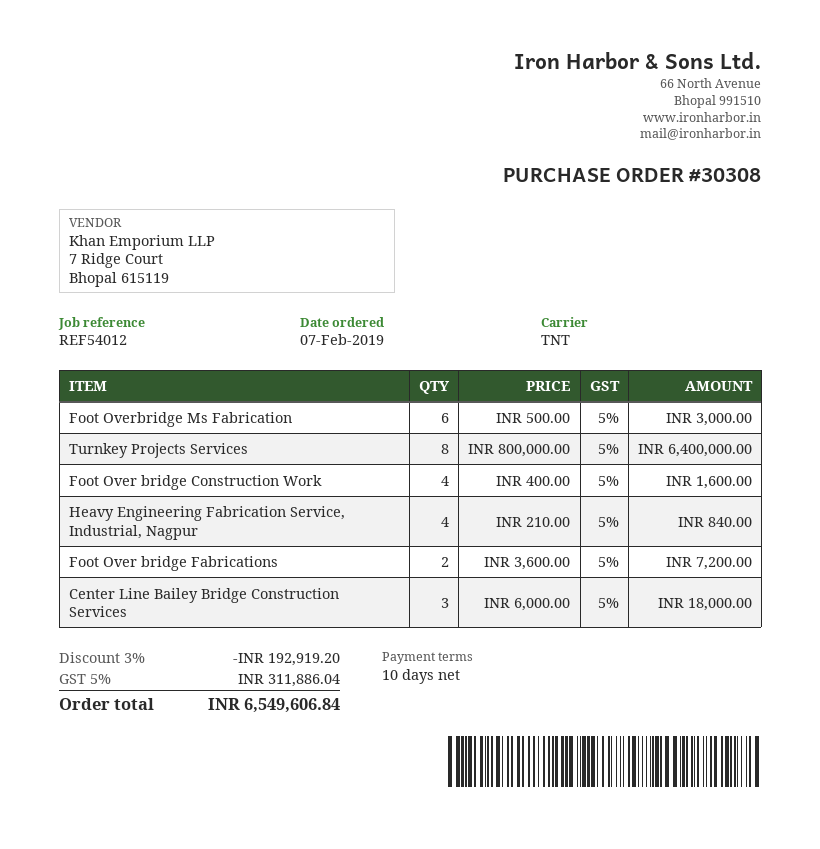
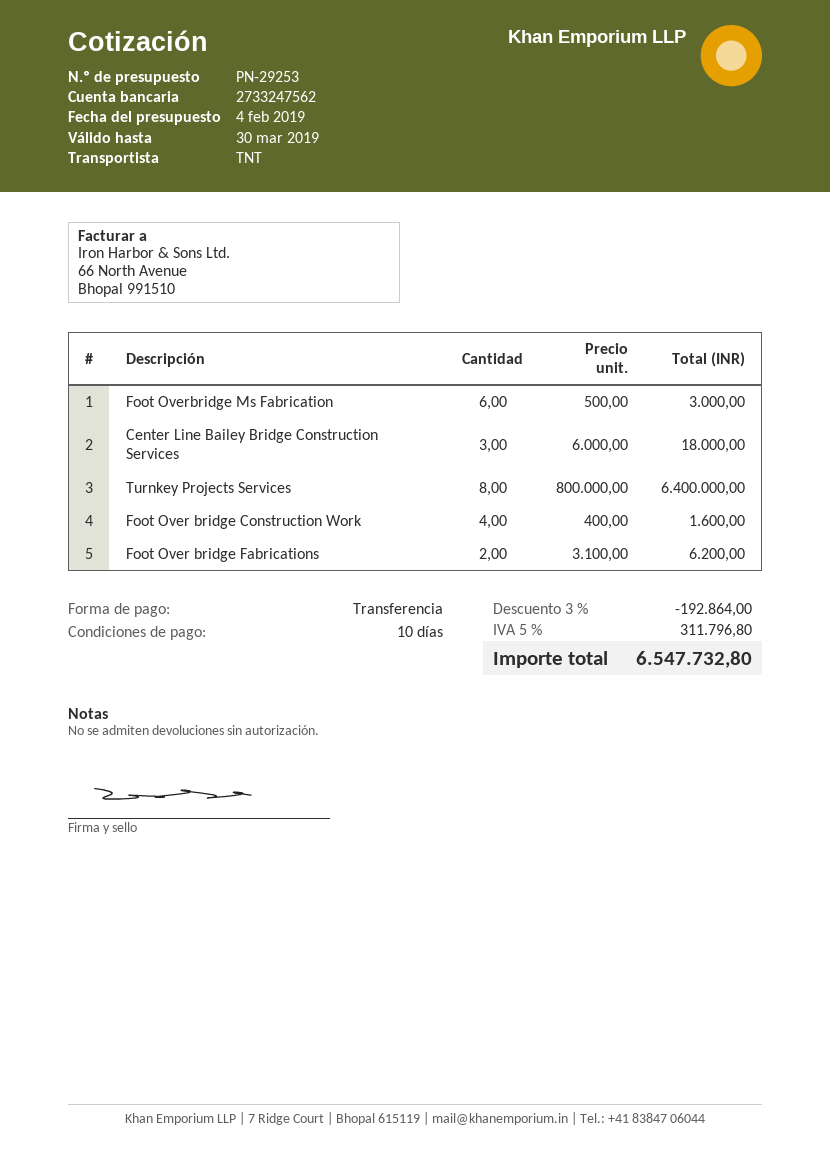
Heavy Engineering Fabrication Service, Industrial, Nagpur: 4 x 210.00 = 840.00 -> none
Foot Over bridge Fabrications: 2 x 3600.00 = 7200.00 -> 2 x 3100.00 = 6200.00
discount: 3% = 192919.20 -> 3% = 192864.00
tax: 5% = 311886.04 -> 5% = 311796.80
total: 6549606.84 -> 6547732.80

